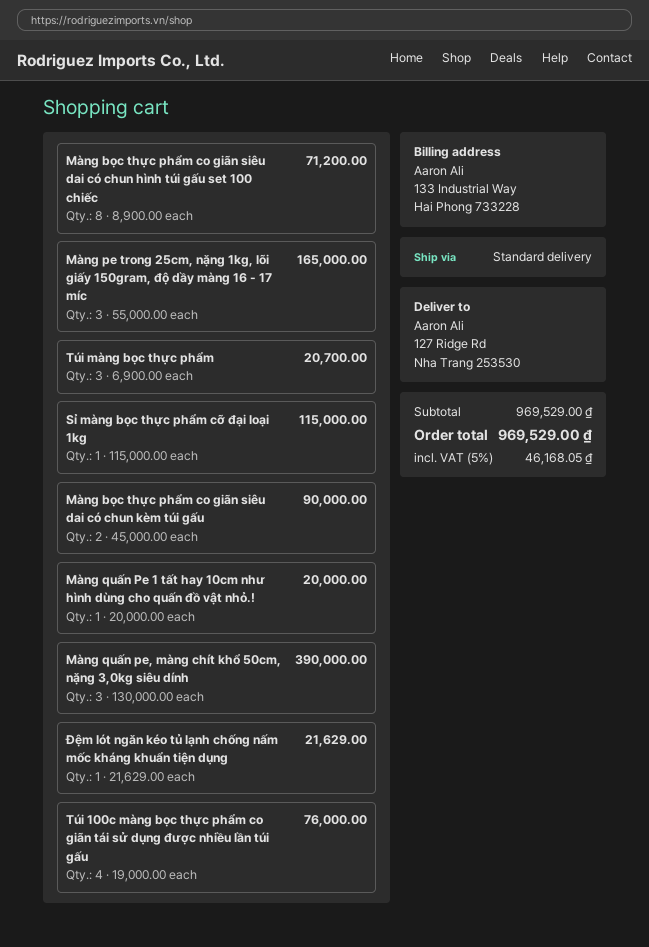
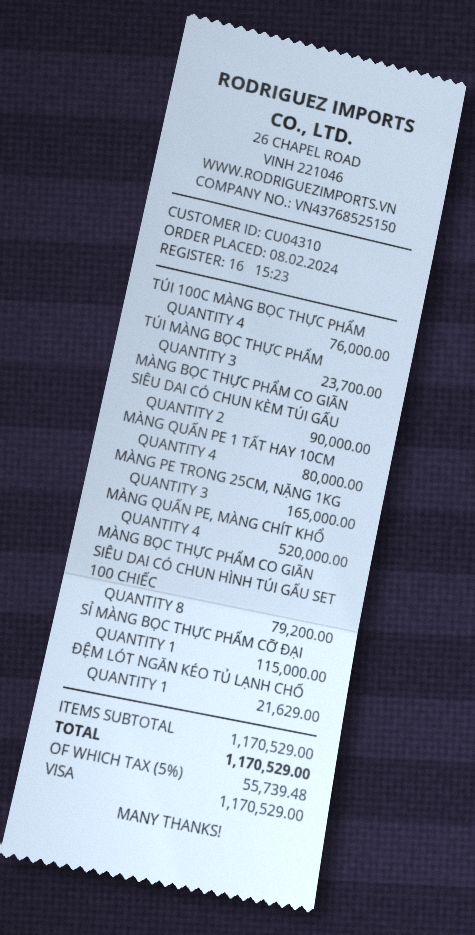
Màng bọc thực phẩm co giãn siêu dai có chun hình túi gấu set 100 chiếc: 8 for 71200.00 -> 8 for 79200.00
Túi màng bọc thực phẩm: 3 for 20700.00 -> 3 for 23700.00
Màng quấn Pe 1 tất hay 10cm như hình dùng cho quấn đồ vật nhỏ.!: 1 for 20000.00 -> 4 for 80000.00
Màng quấn pe, màng chít khổ 50cm, nặng 3,0kg siêu dính: 3 for 390000.00 -> 4 for 520000.00
subtotal: 969529.00 -> 1170529.00
tax: 5% = 46168.05 -> 5% = 55739.48
total: 969529.00 -> 1170529.00

